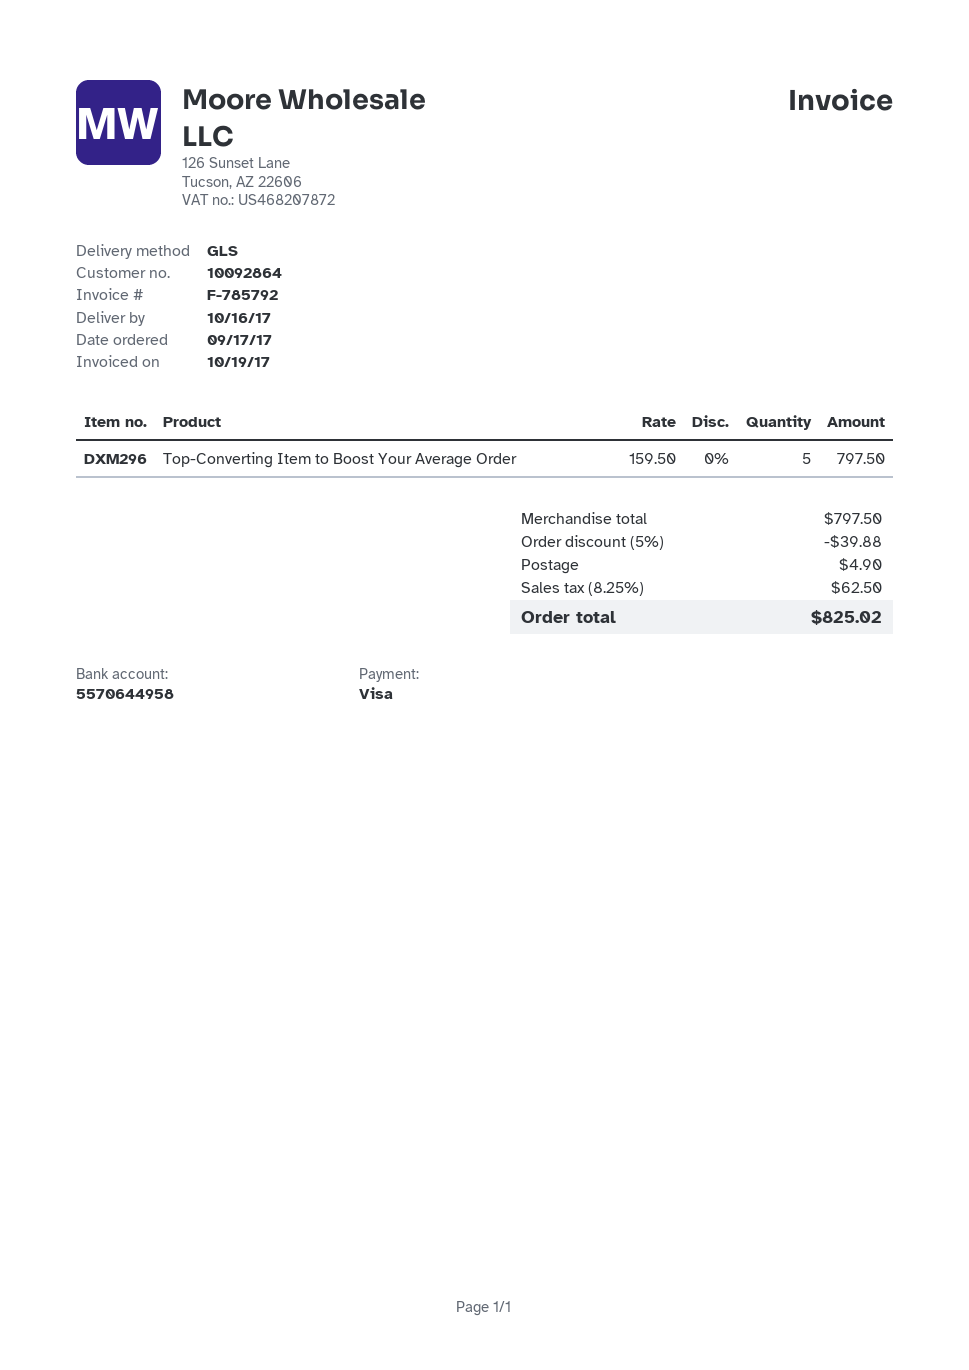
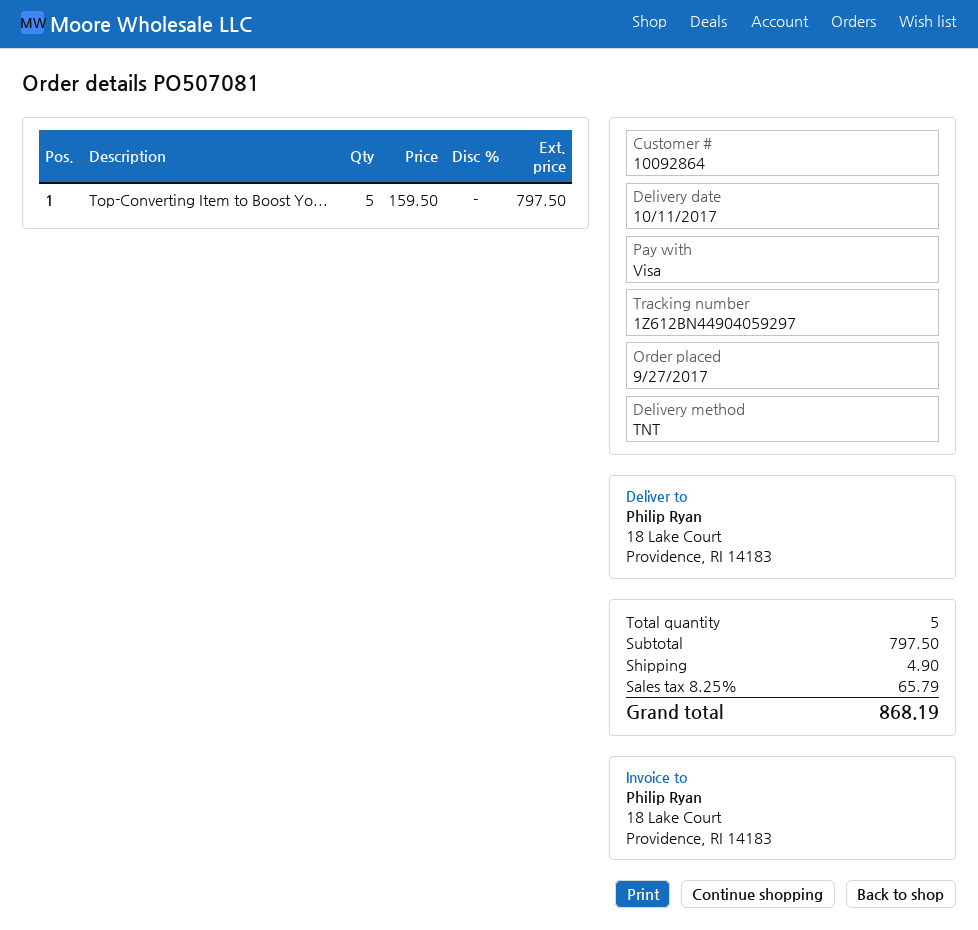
order date: 2017-09-17 -> 2017-09-27
delivery date: 2017-10-16 -> 2017-10-11
shipping method: GLS -> TNT
discount: 5% = 39.88 -> none
tax: 8.25% = 62.50 -> 8.25% = 65.79
total: 825.02 -> 868.19

